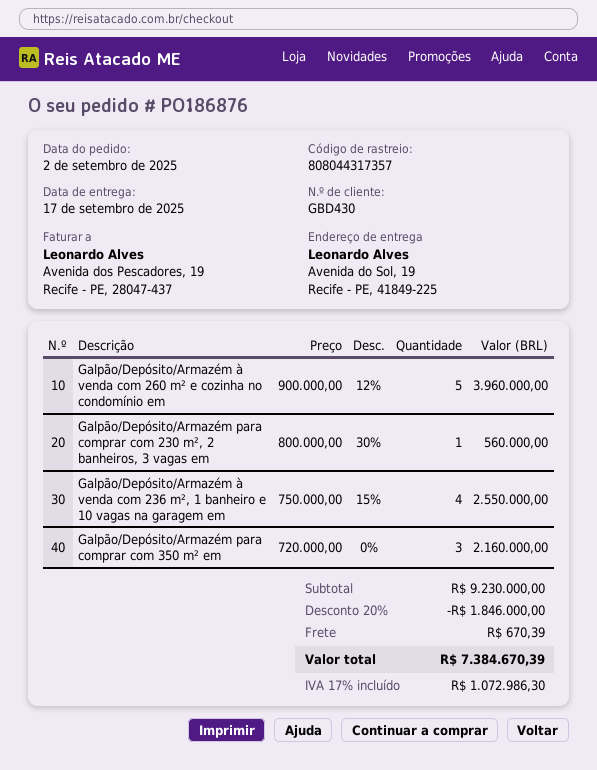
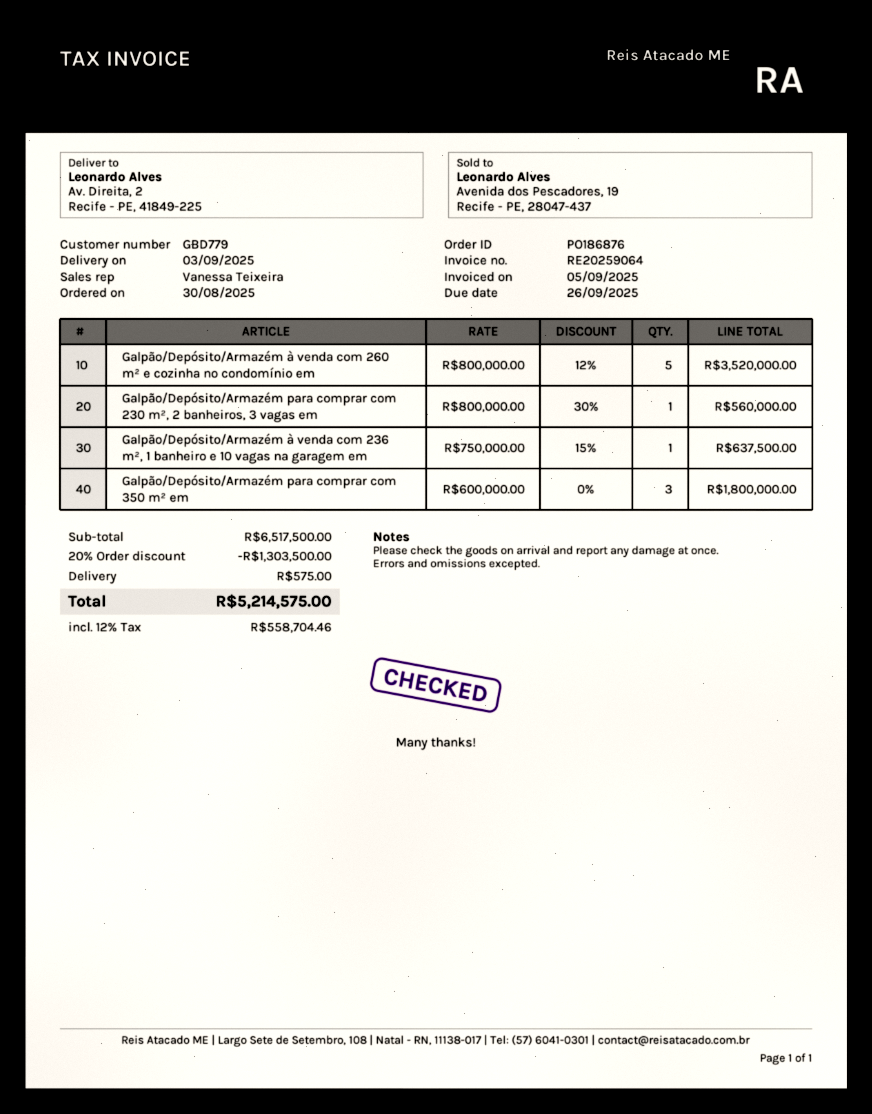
order date: 2025-09-02 -> 2025-08-30
delivery date: 2025-09-17 -> 2025-09-03
customer number: GBD430 -> GBD779
ship to: Avenida do Sol, 19, Recife - PE, 41849-225 -> Av. Direita, 2, Recife - PE, 41849-225
Galpão/Depósito/Armazém à venda com 260 m² e cozinha no condomínio em: 5 x 900000.00 - 12% = 3960000.00 -> 5 x 800000.00 - 12% = 3520000.00
Galpão/Depósito/Armazém à venda com 236 m², 1 banheiro e 10 vagas na garagem em: 4 x 750000.00 - 15% = 2550000.00 -> 1 x 750000.00 - 15% = 637500.00
Galpão/Depósito/Armazém para comprar com 350 m² em: 3 x 720000.00 = 2160000.00 -> 3 x 600000.00 = 1800000.00
subtotal: 9230000.00 -> 6517500.00
discount: 20% = 1846000.00 -> 20% = 1303500.00
shipping: 670.39 -> 575.00
tax: 17% = 1072986.30 -> 12% = 558704.46
total: 7384670.39 -> 5214575.00

